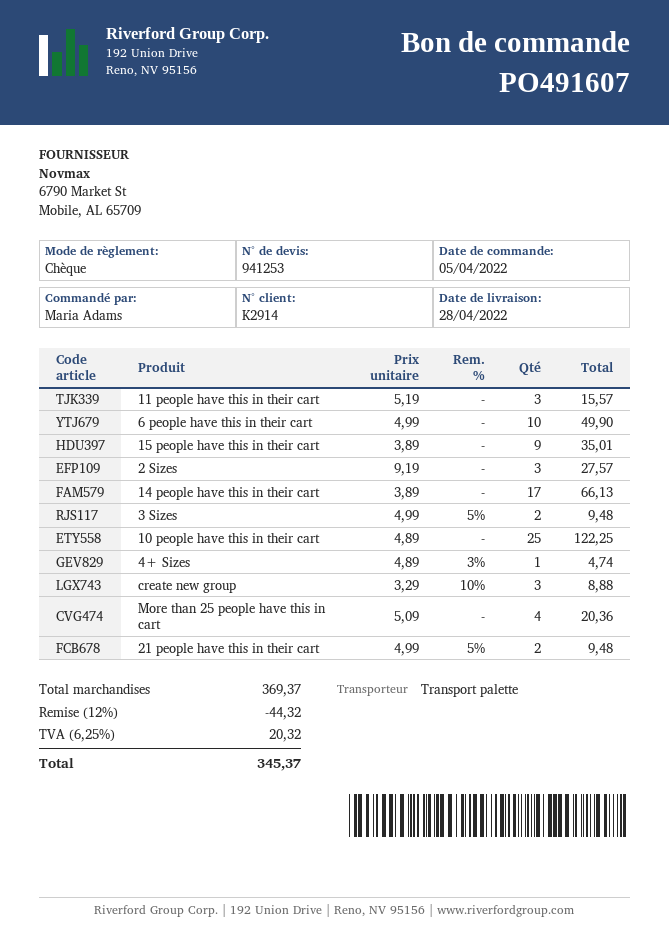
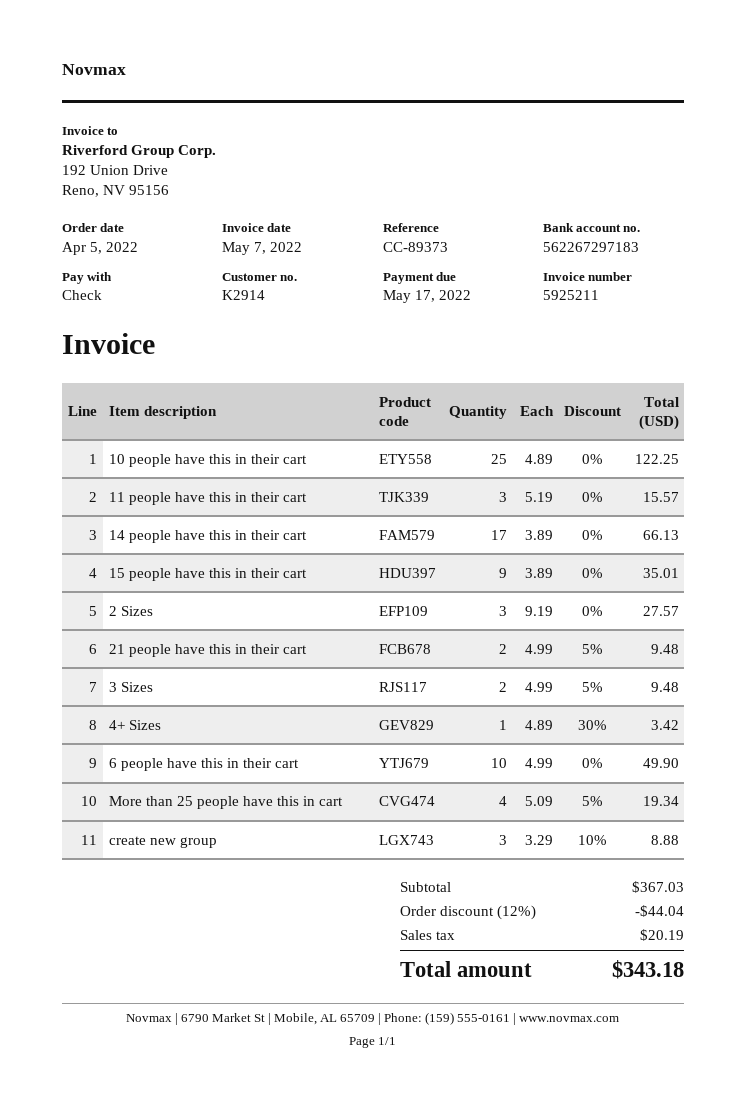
4+ Sizes: 1 x 4.89 - 3% = 4.74 -> 1 x 4.89 - 30% = 3.42
More than 25 people have this in cart: 4 x 5.09 = 20.36 -> 4 x 5.09 - 5% = 19.34
subtotal: 369.37 -> 367.03
discount: 12% = 44.32 -> 12% = 44.04
tax: 20.32 -> 20.19
total: 345.37 -> 343.18

